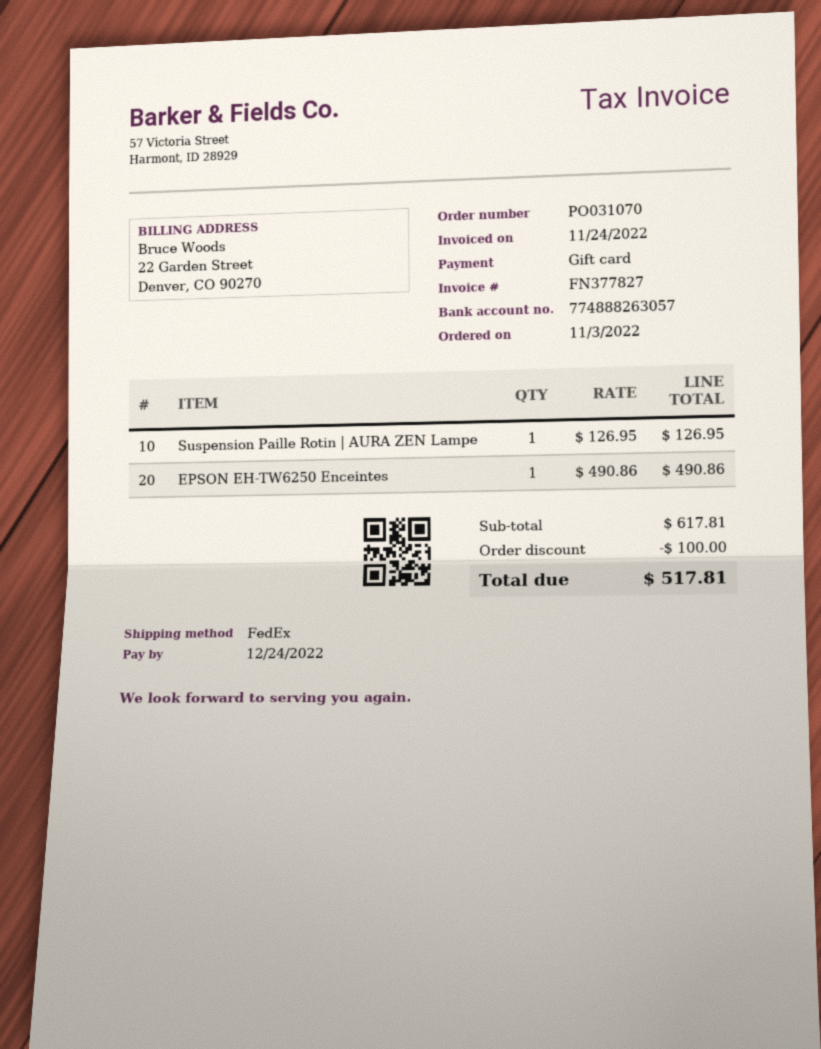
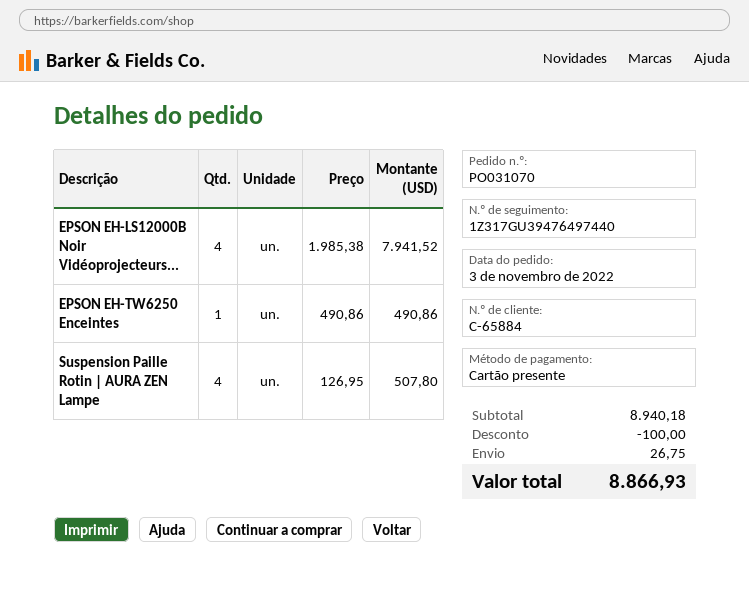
Suspension Paille Rotin | AURA ZEN Lampe: 1 x 126.95 = 126.95 -> 4 x 126.95 = 507.80
EPSON EH-LS12000B Noir Vidéoprojecteurs...: none -> 4 x 1985.38 = 7941.52
subtotal: 617.81 -> 8940.18
shipping: none -> 26.75
total: 517.81 -> 8866.93

